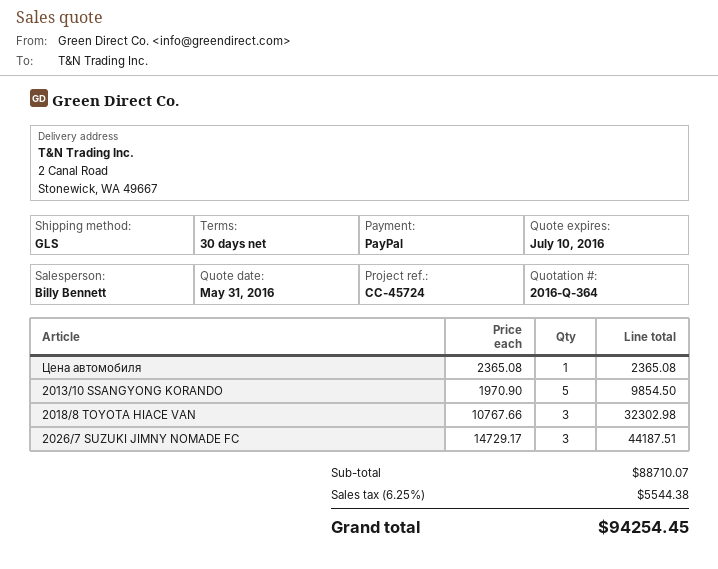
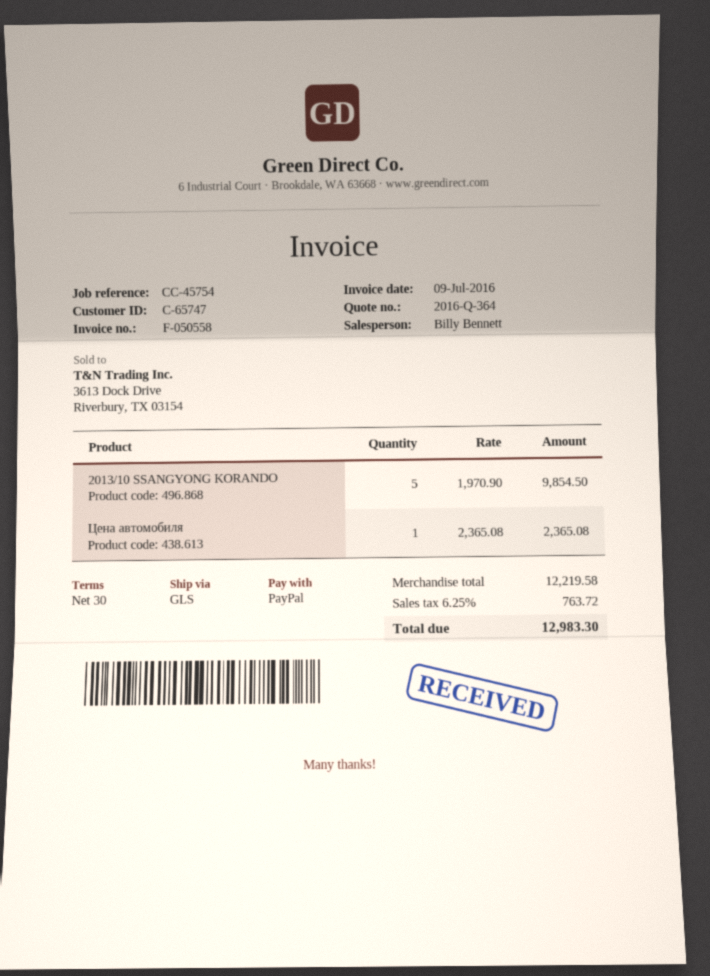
reference: CC-45724 -> CC-45754
2018/8 TOYOTA HIACE VAN: 3 x 10767.66 = 32302.98 -> none
2026/7 SUZUKI JIMNY NOMADE FC: 3 x 14729.17 = 44187.51 -> none
subtotal: 88710.07 -> 12219.58
tax: 6.25% = 5544.38 -> 6.25% = 763.72
total: 94254.45 -> 12983.30

